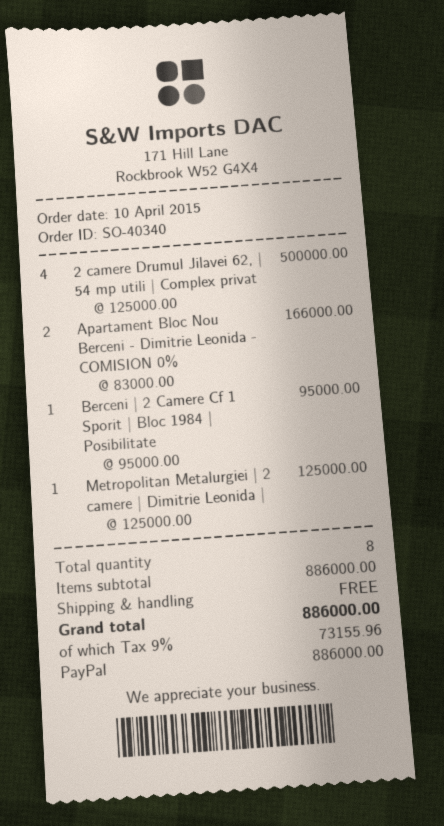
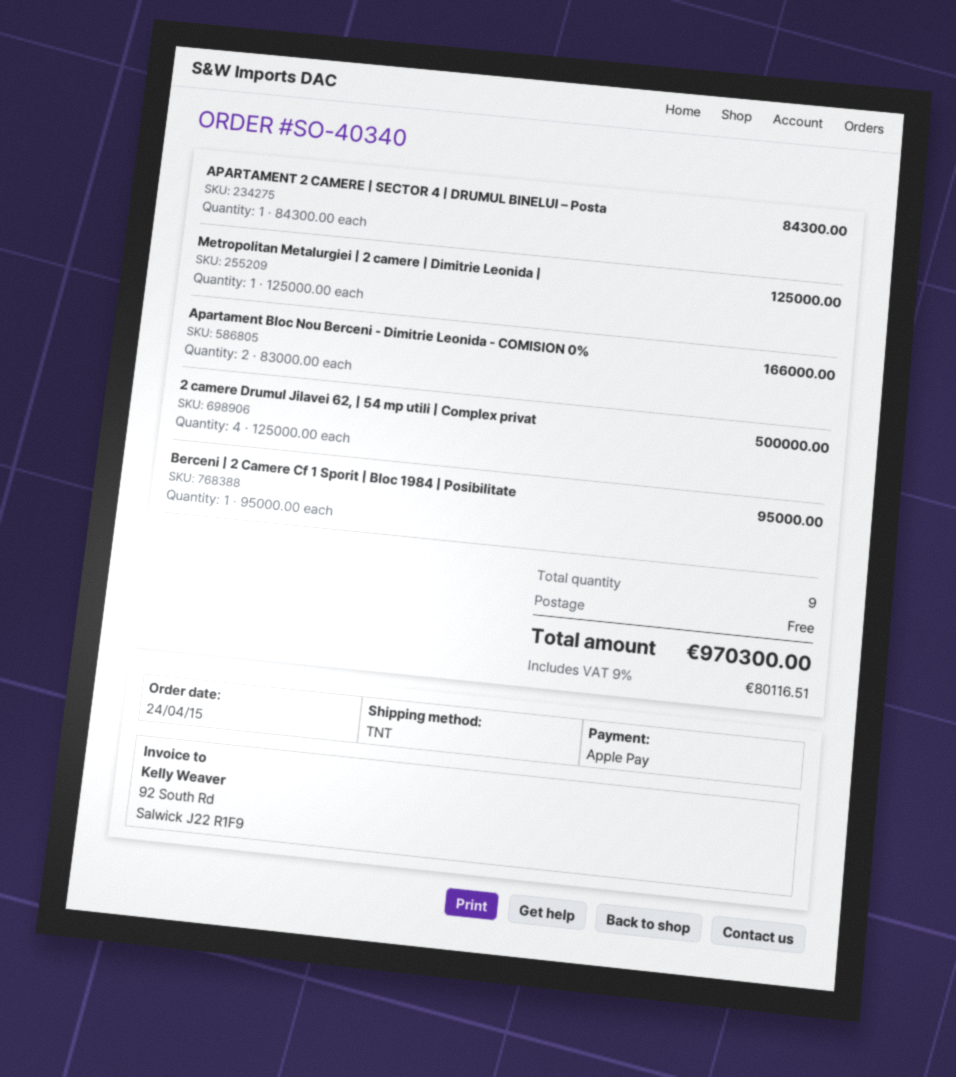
order date: 2015-04-10 -> 2015-04-24
payment method: PayPal -> Apple Pay
APARTAMENT 2 CAMERE | SECTOR 4 | DRUMUL BINELUI – Posta: none -> 1 x 84300.00 = 84300.00
total quantity: 8 -> 9
tax: 9% = 73155.96 -> 9% = 80116.51
total: 886000.00 -> 970300.00

